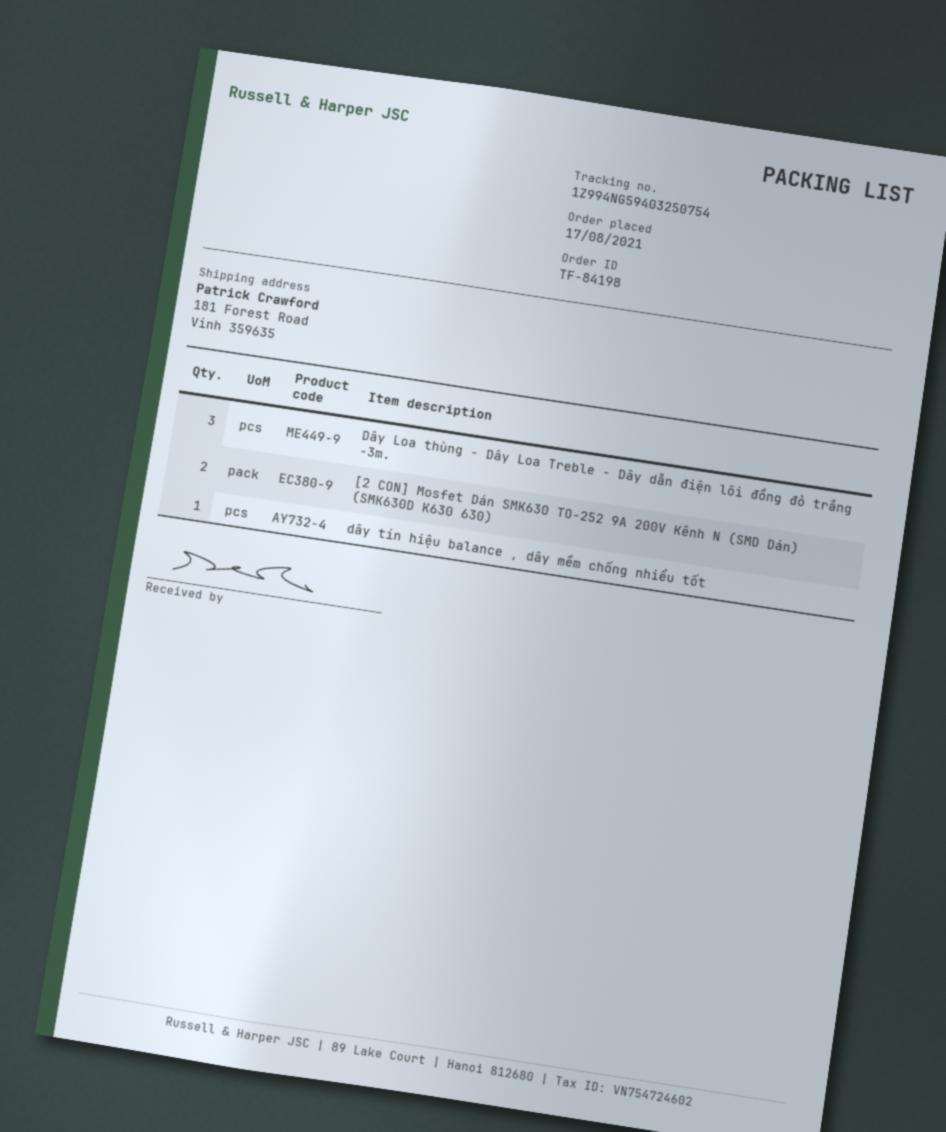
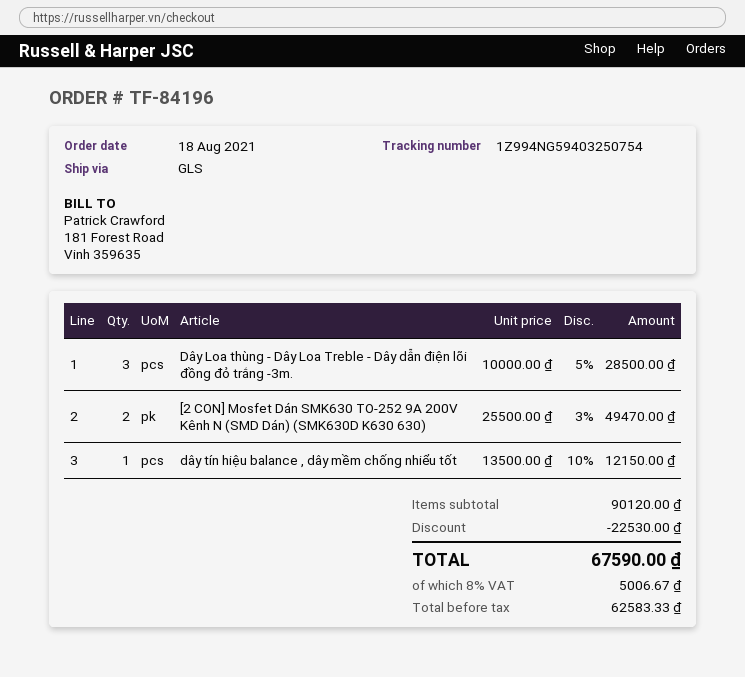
order number: TF-84198 -> TF-84196
order date: 2021-08-17 -> 2021-08-18

